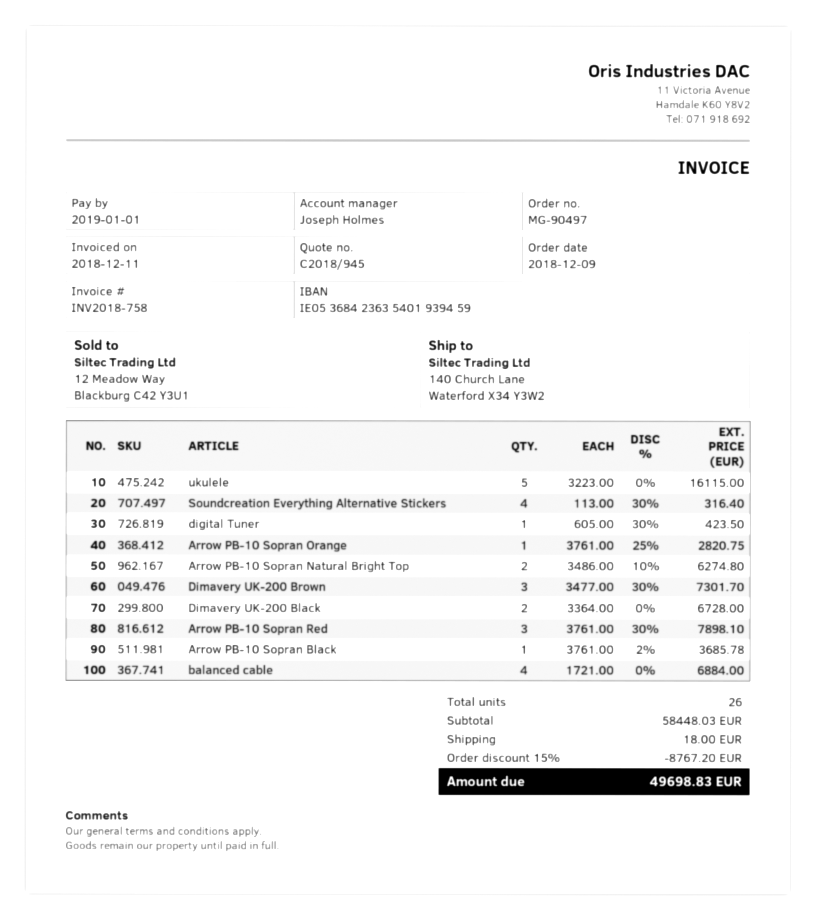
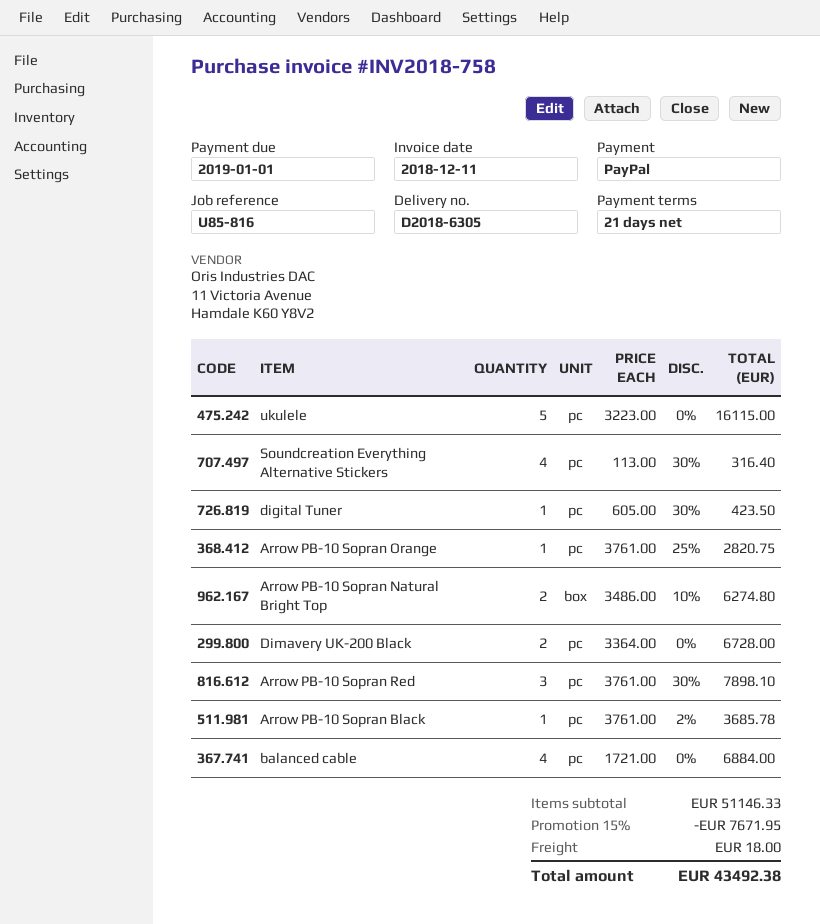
Dimavery UK-200 Brown: 3 x 3477.00 - 30% = 7301.70 -> none
subtotal: 58448.03 -> 51146.33
discount: 15% = 8767.20 -> 15% = 7671.95
total: 49698.83 -> 43492.38

